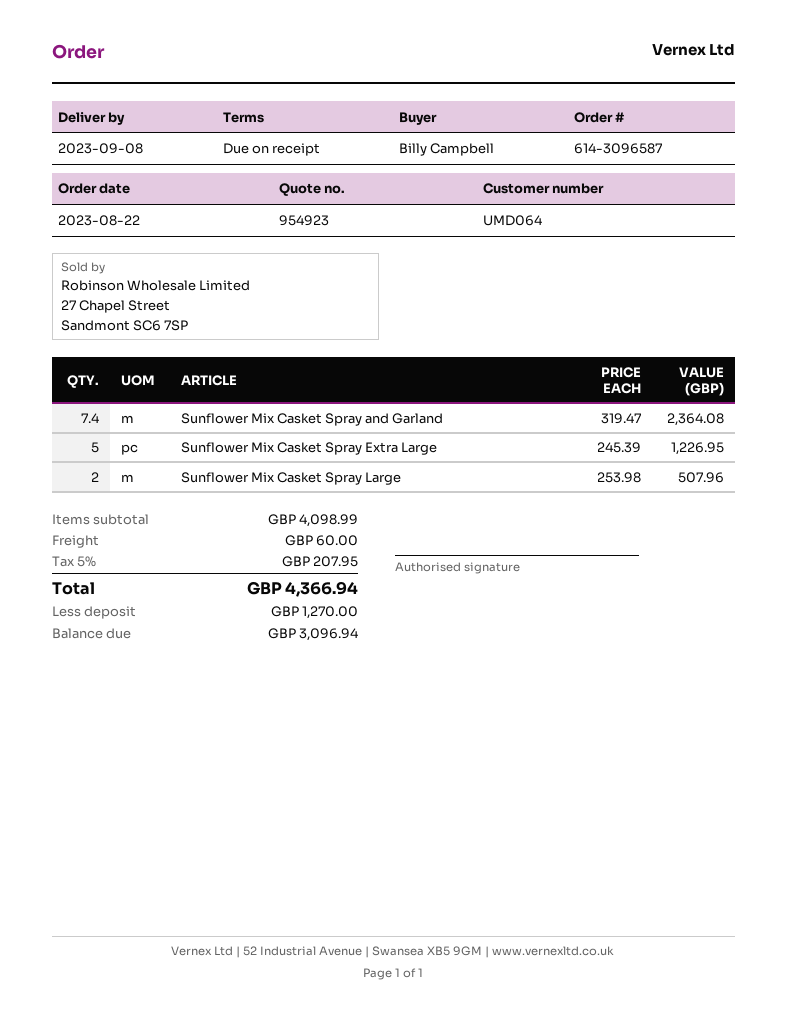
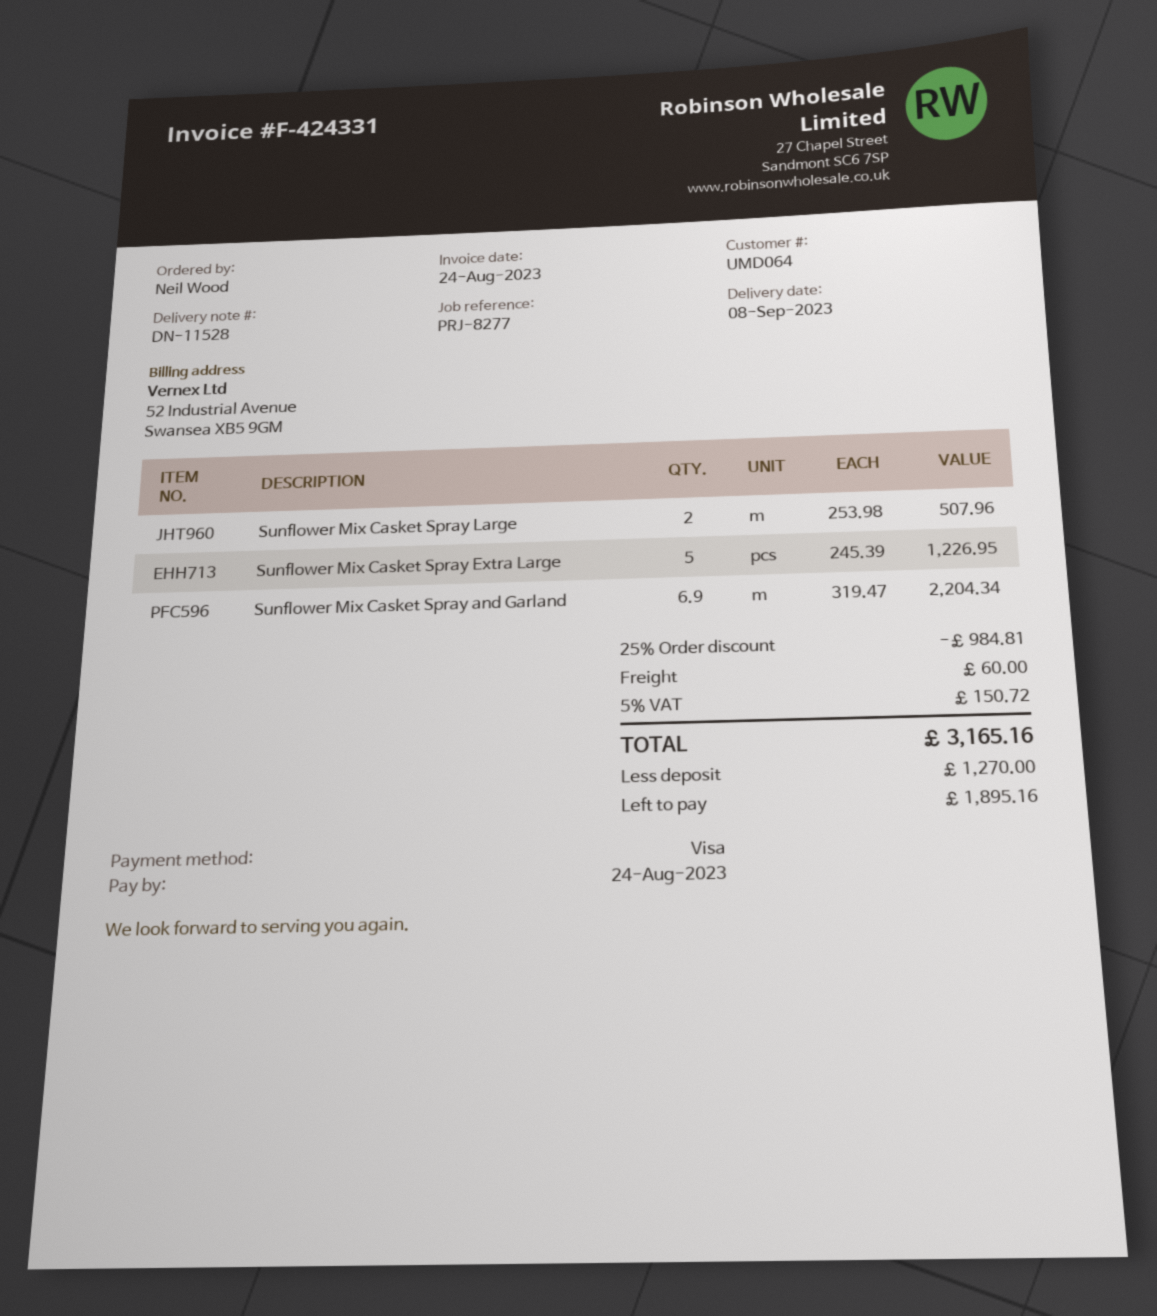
ordered by: Billy Campbell -> Neil Wood
Sunflower Mix Casket Spray and Garland: 7.4 x 319.47 = 2364.08 -> 6.9 x 319.47 = 2204.34
discount: none -> 25% = 984.81
tax: 5% = 207.95 -> 5% = 150.72
total: 4366.94 -> 3165.16
balance: 3096.94 -> 1895.16

